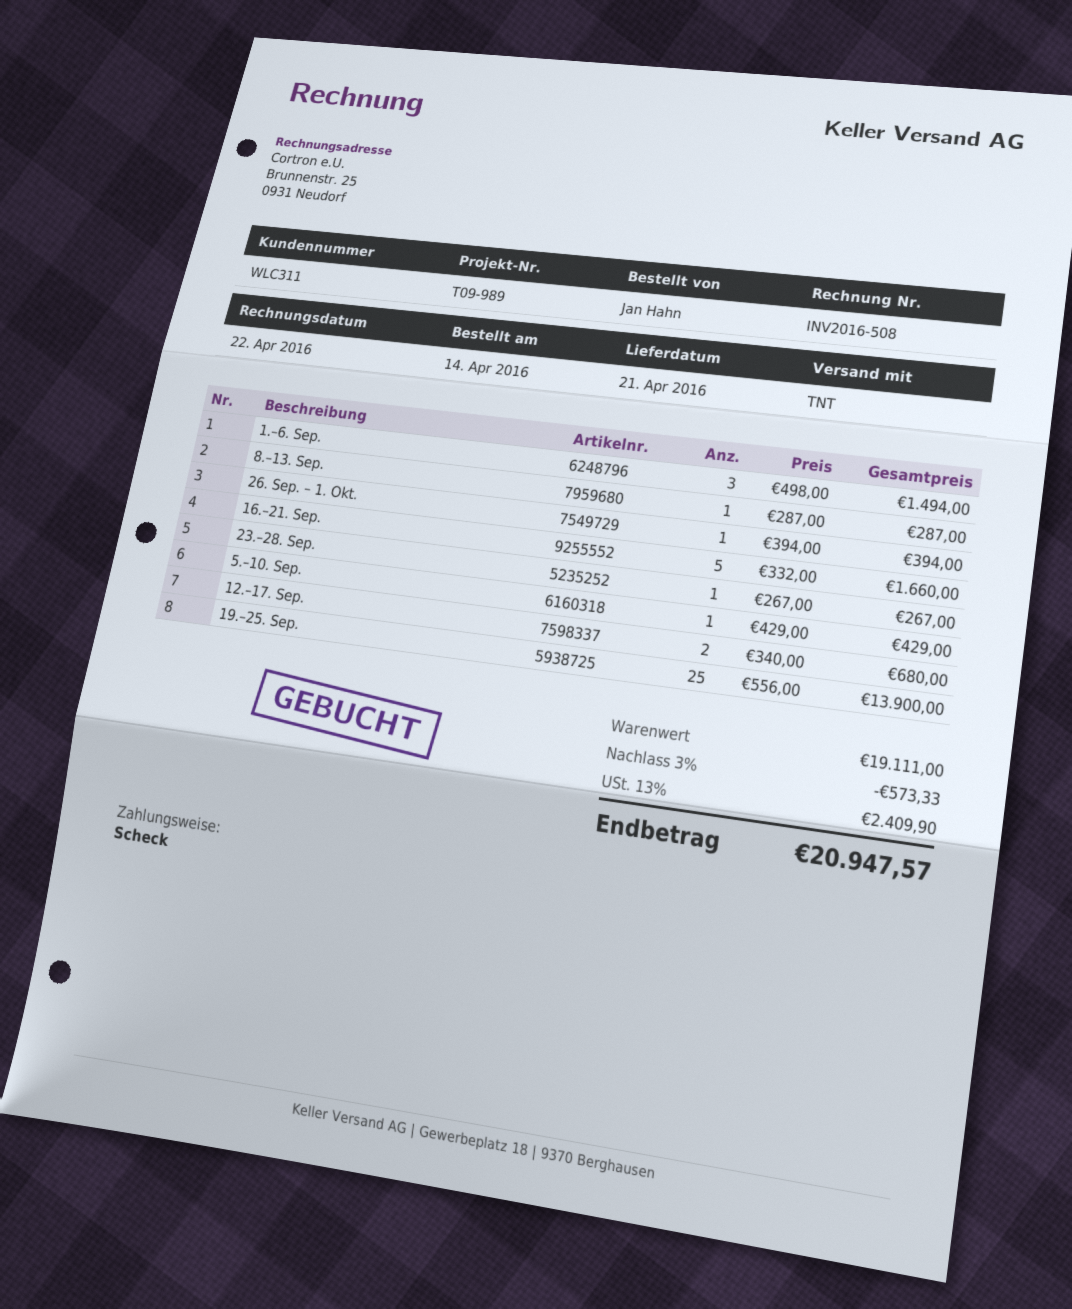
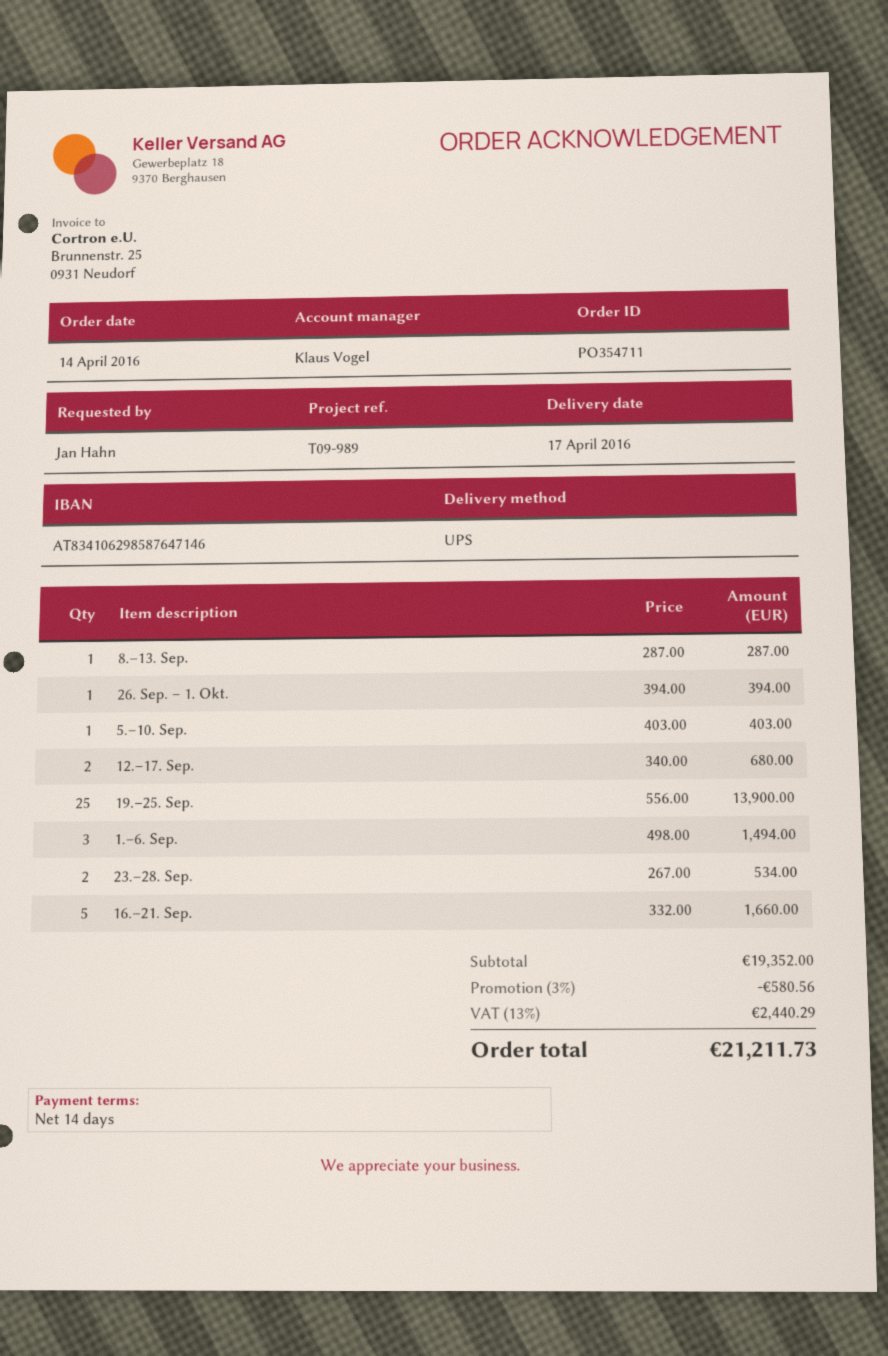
delivery date: 2016-04-21 -> 2016-04-17
shipping method: TNT -> UPS
23.–28. Sep.: 1 x 267.00 = 267.00 -> 2 x 267.00 = 534.00
5.–10. Sep.: 1 x 429.00 = 429.00 -> 1 x 403.00 = 403.00
subtotal: 19111.00 -> 19352.00
discount: 3% = 573.33 -> 3% = 580.56
tax: 13% = 2409.90 -> 13% = 2440.29
total: 20947.57 -> 21211.73

